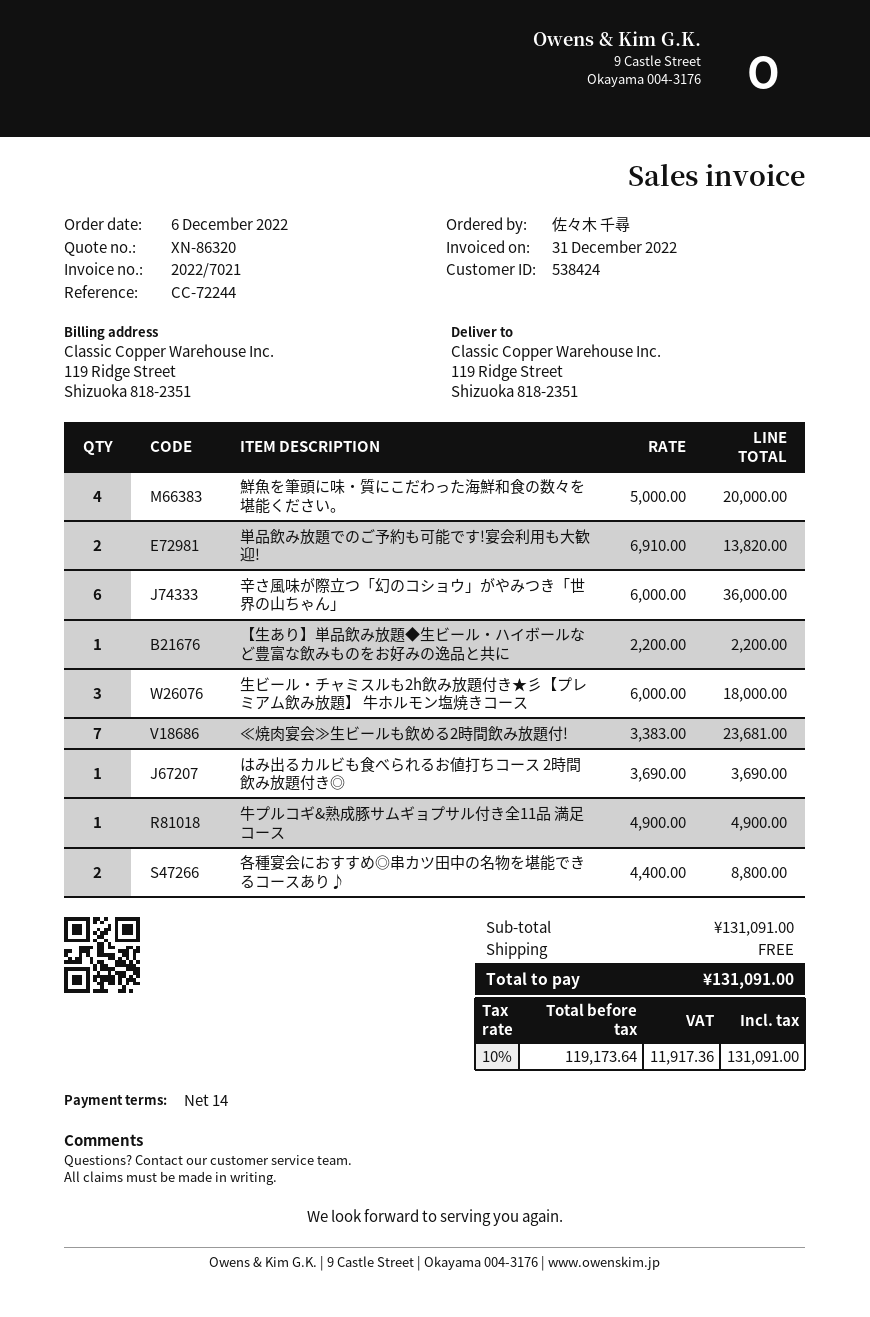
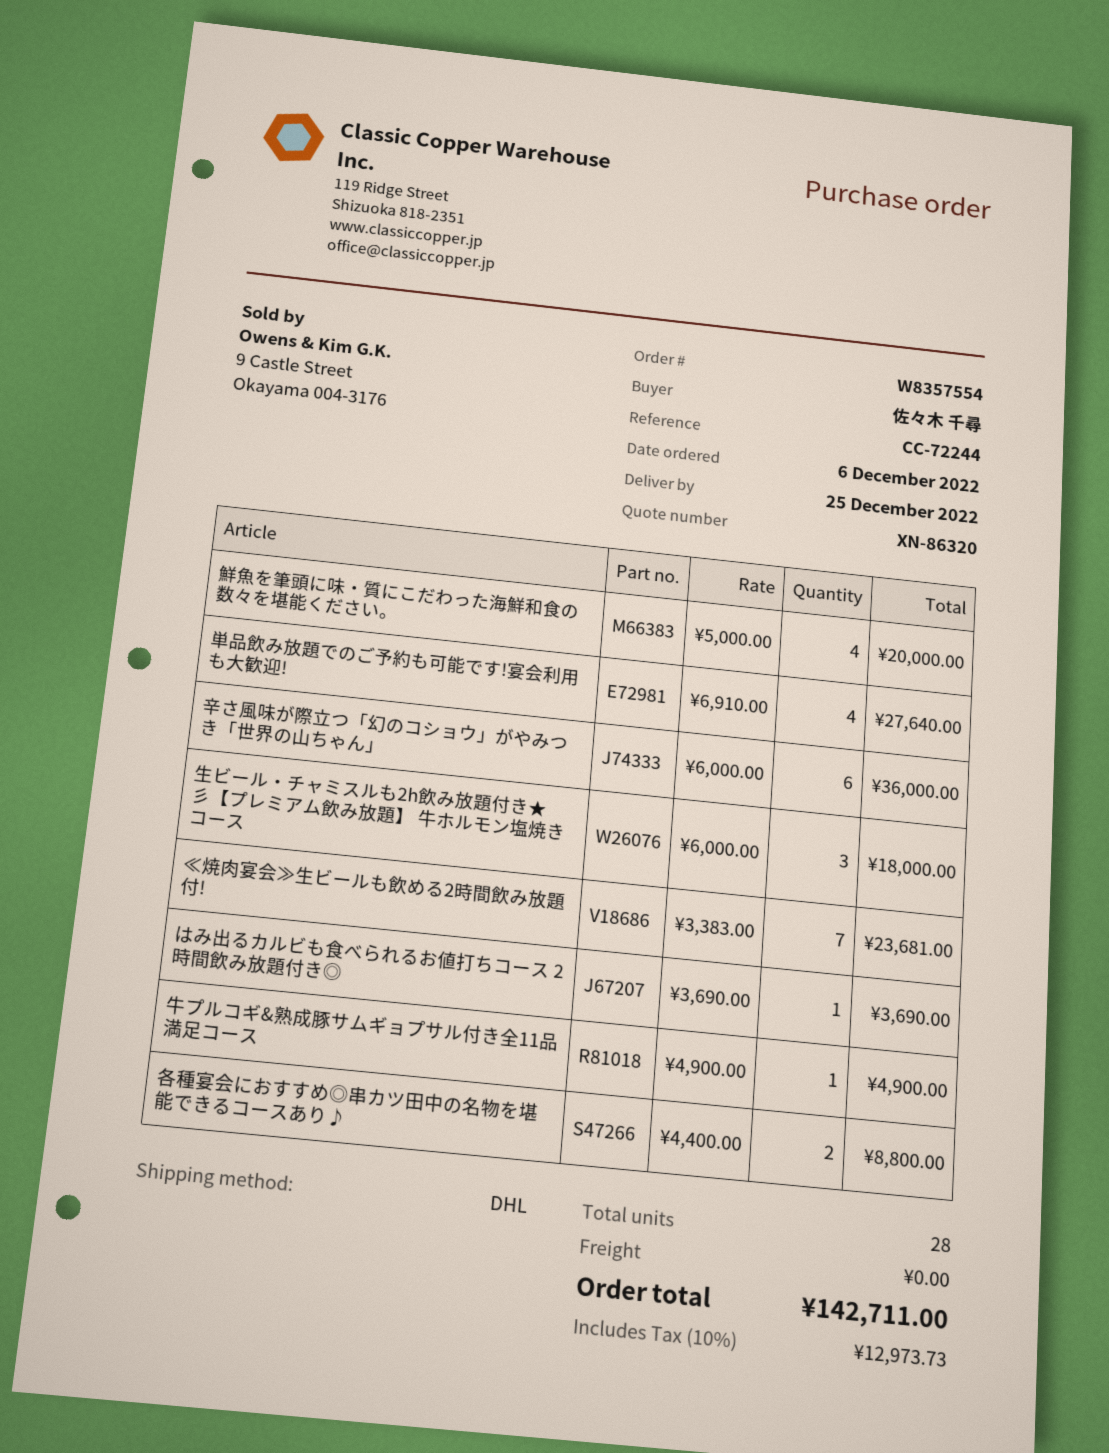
単品飲み放題でのご予約も可能です!宴会利用も大歓迎!: 2 x 6910.00 = 13820.00 -> 4 x 6910.00 = 27640.00
【生あり】単品飲み放題◆生ビール・ハイボールなど豊富な飲みものをお好みの逸品と共に: 1 x 2200.00 = 2200.00 -> none
tax: 10% = 11917.36 -> 10% = 12973.73
total: 131091.00 -> 142711.00

